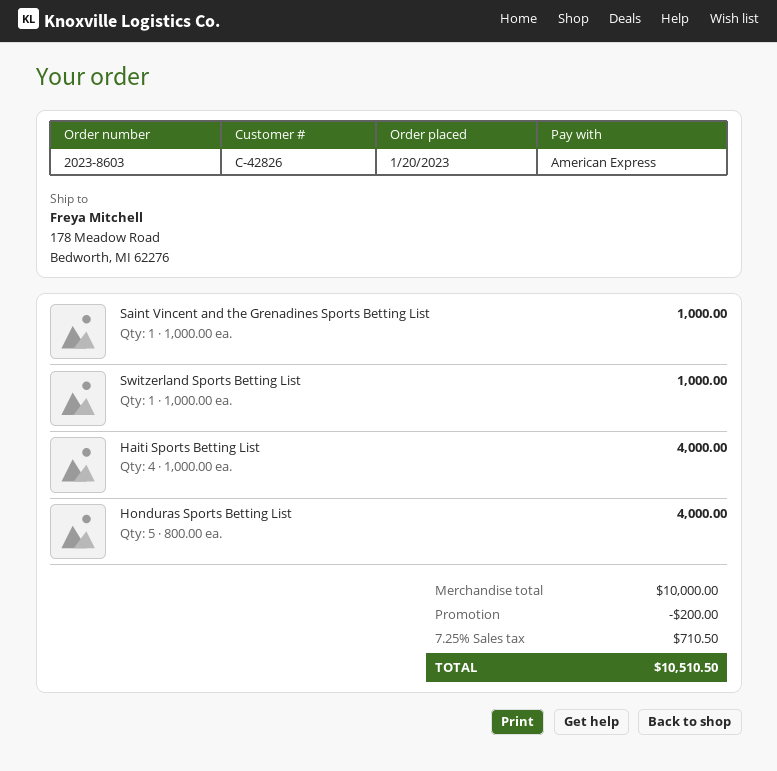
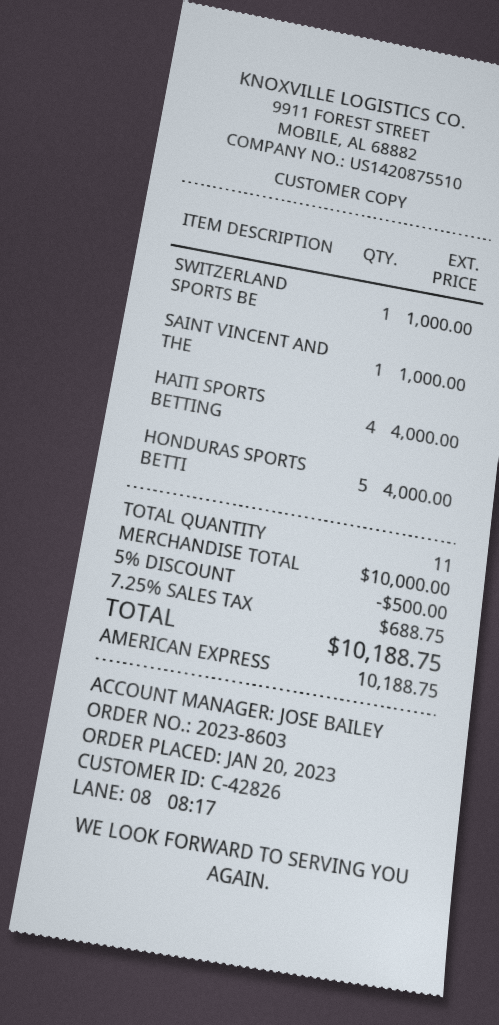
discount: 200.00 -> 500.00
tax: 7.25% = 710.50 -> 7.25% = 688.75
total: 10510.50 -> 10188.75

